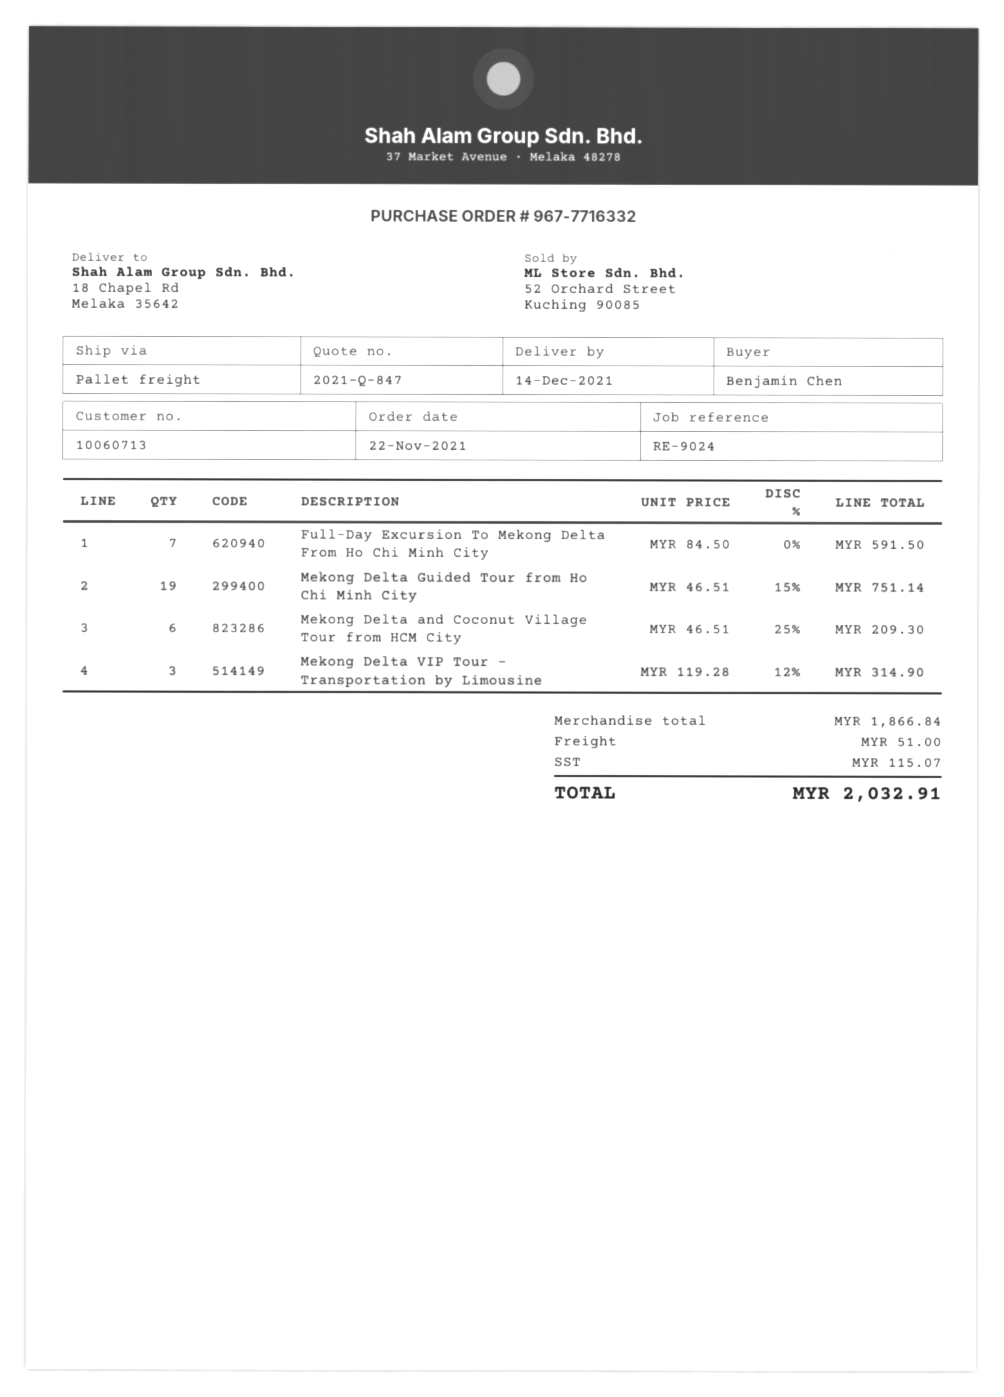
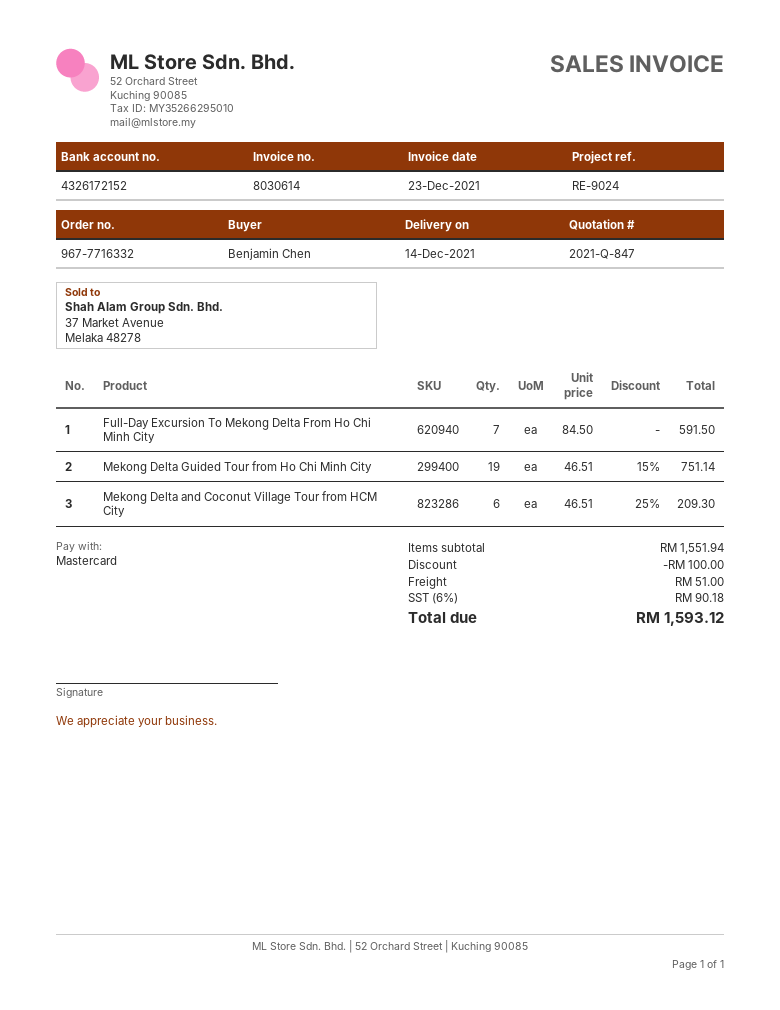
Mekong Delta VIP Tour - Transportation by Limousine: 3 x 119.28 - 12% = 314.90 -> none
subtotal: 1866.84 -> 1551.94
discount: none -> 100.00
tax: 115.07 -> 90.18
total: 2032.91 -> 1593.12

